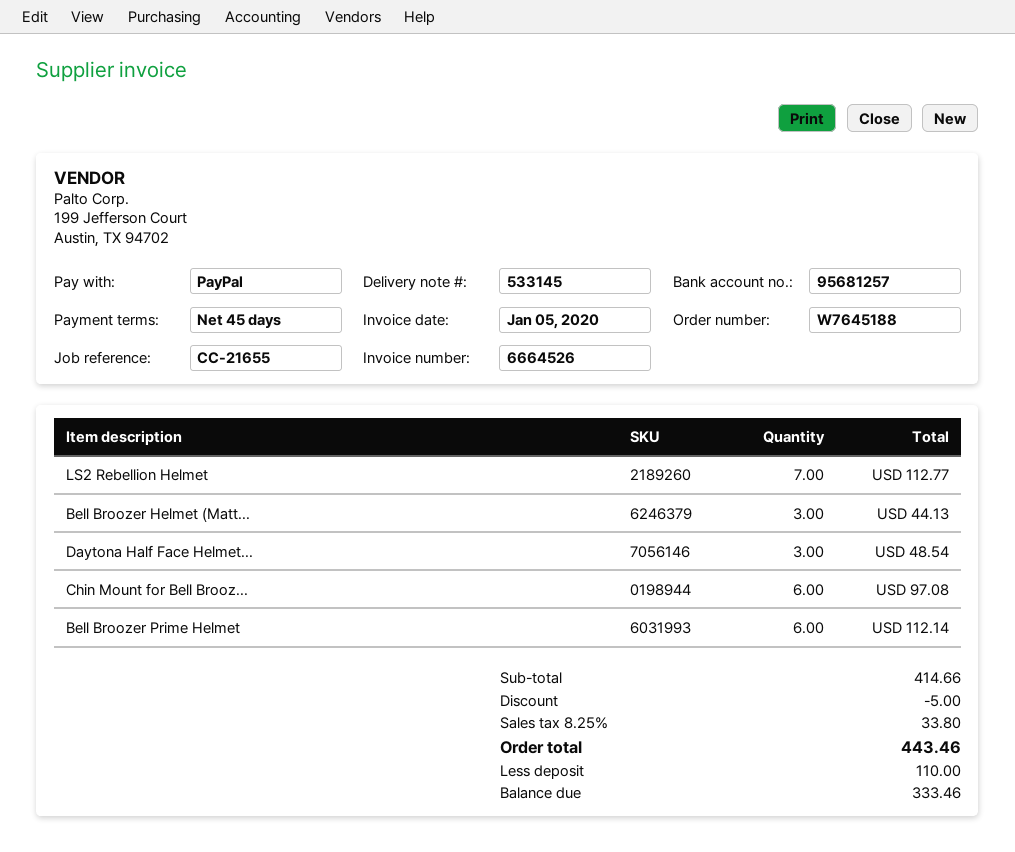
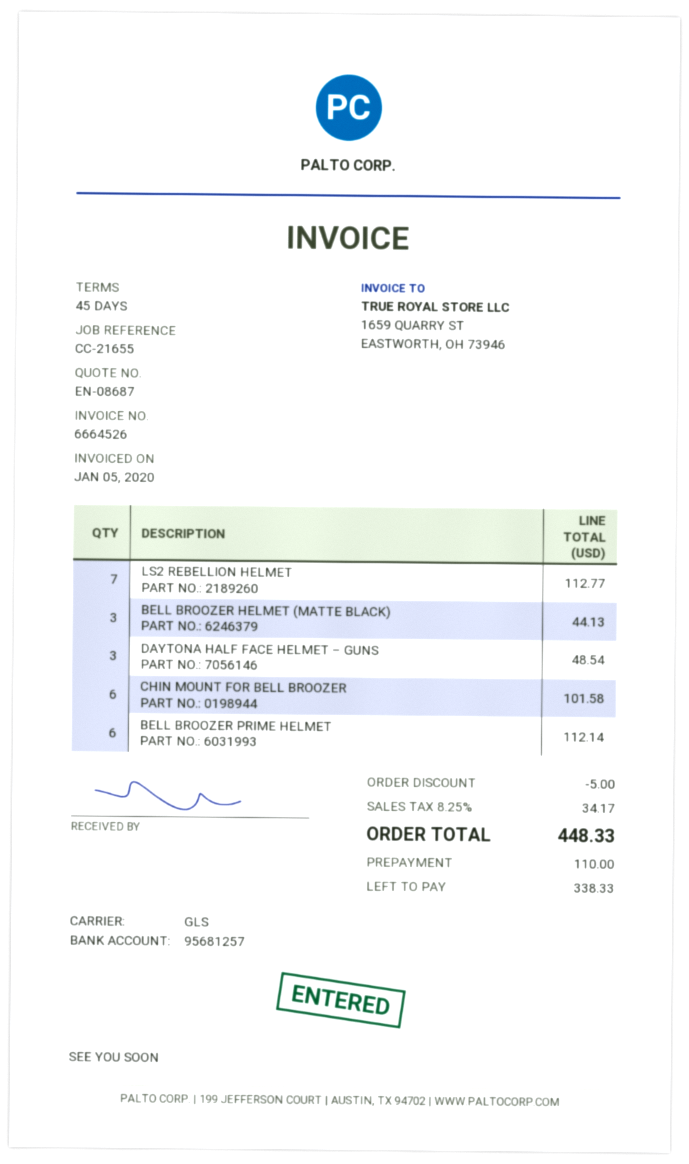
Chin Mount for Bell Brooz...: 6 for 97.08 -> 6 for 101.58
tax: 8.25% = 33.80 -> 8.25% = 34.17
total: 443.46 -> 448.33
balance: 333.46 -> 338.33

